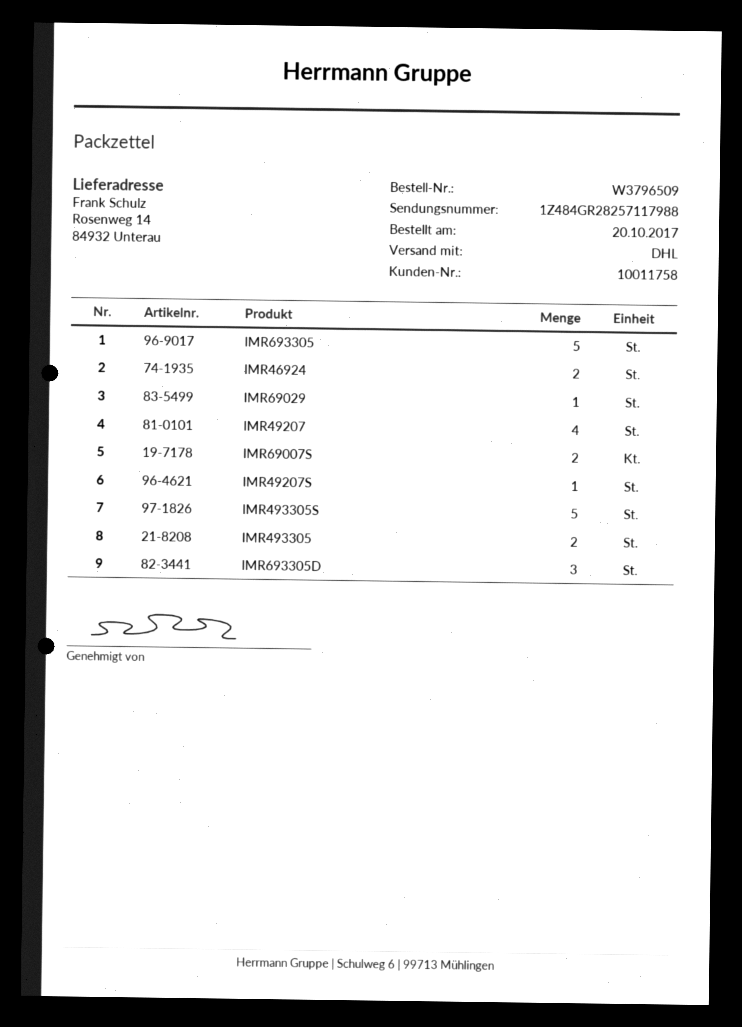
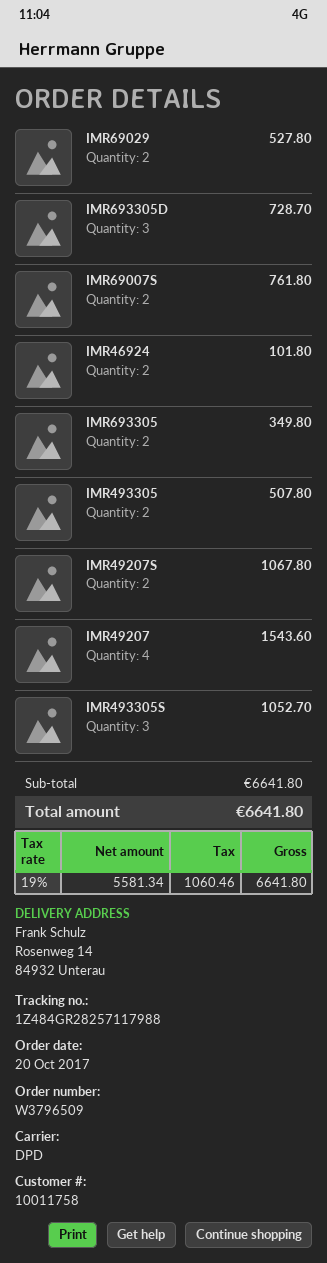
shipping method: DHL -> DPD
IMR693305: 5 -> 2
IMR69029: 1 -> 2
IMR49207S: 1 -> 2
IMR493305S: 5 -> 3

